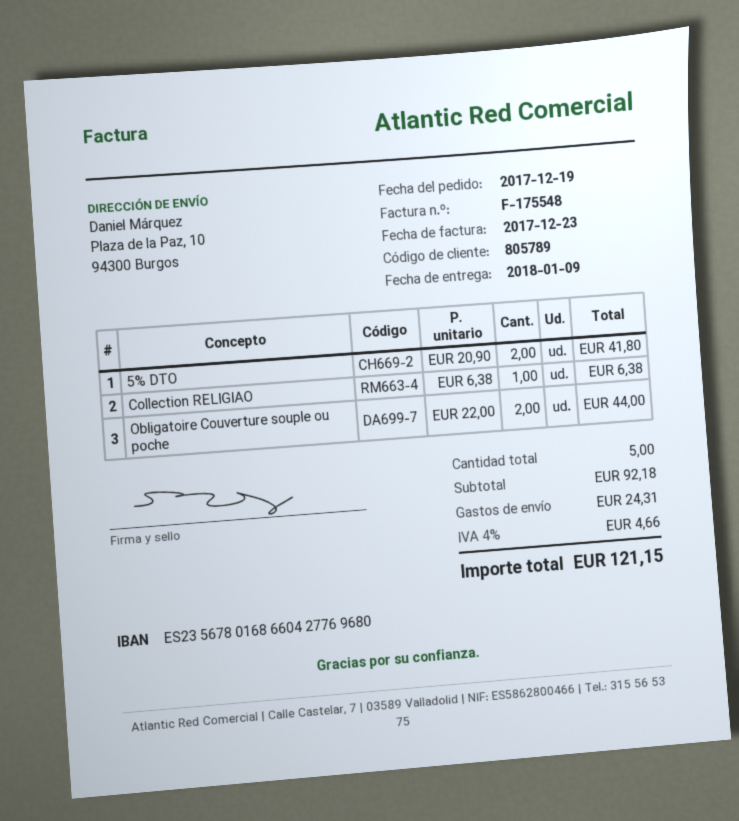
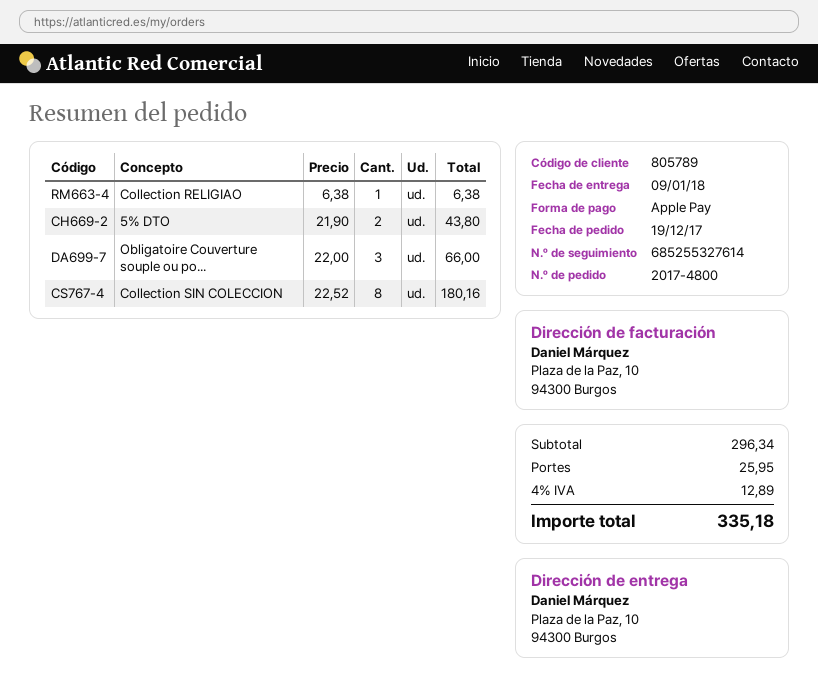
5% DTO: 2 x 20.90 = 41.80 -> 2 x 21.90 = 43.80
Obligatoire Couverture souple ou poche: 2 x 22.00 = 44.00 -> 3 x 22.00 = 66.00
Collection SIN COLECCION: none -> 8 x 22.52 = 180.16
subtotal: 92.18 -> 296.34
shipping: 24.31 -> 25.95
tax: 4% = 4.66 -> 4% = 12.89
total: 121.15 -> 335.18

